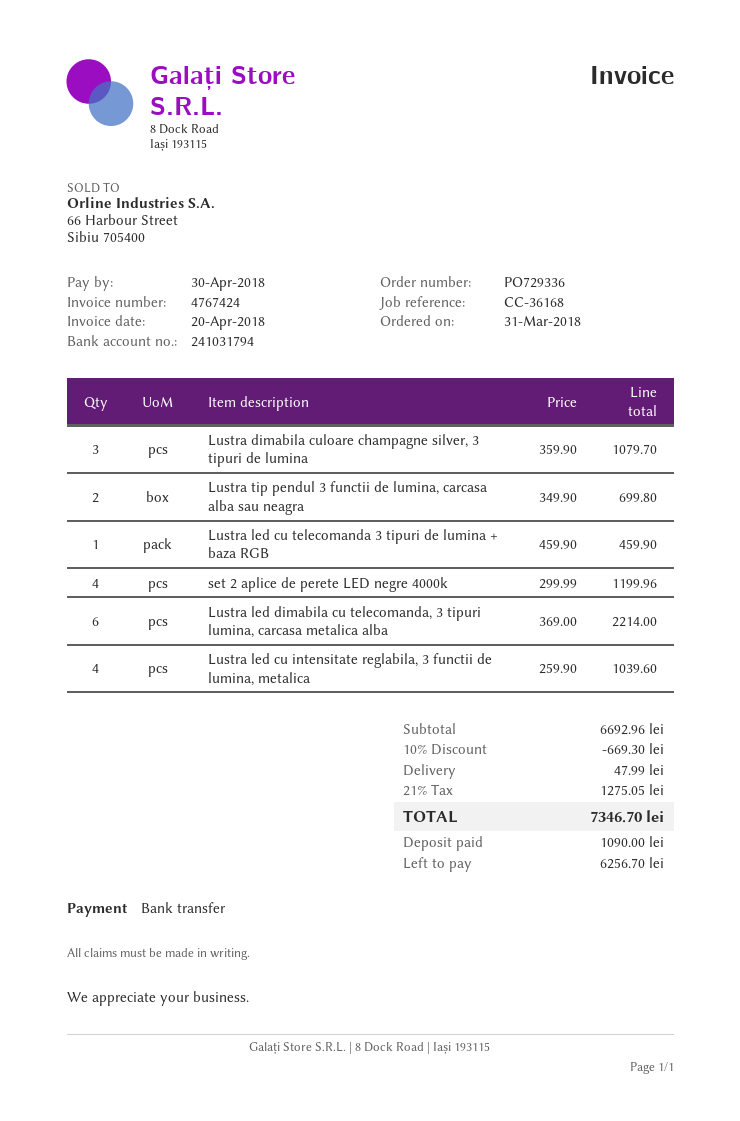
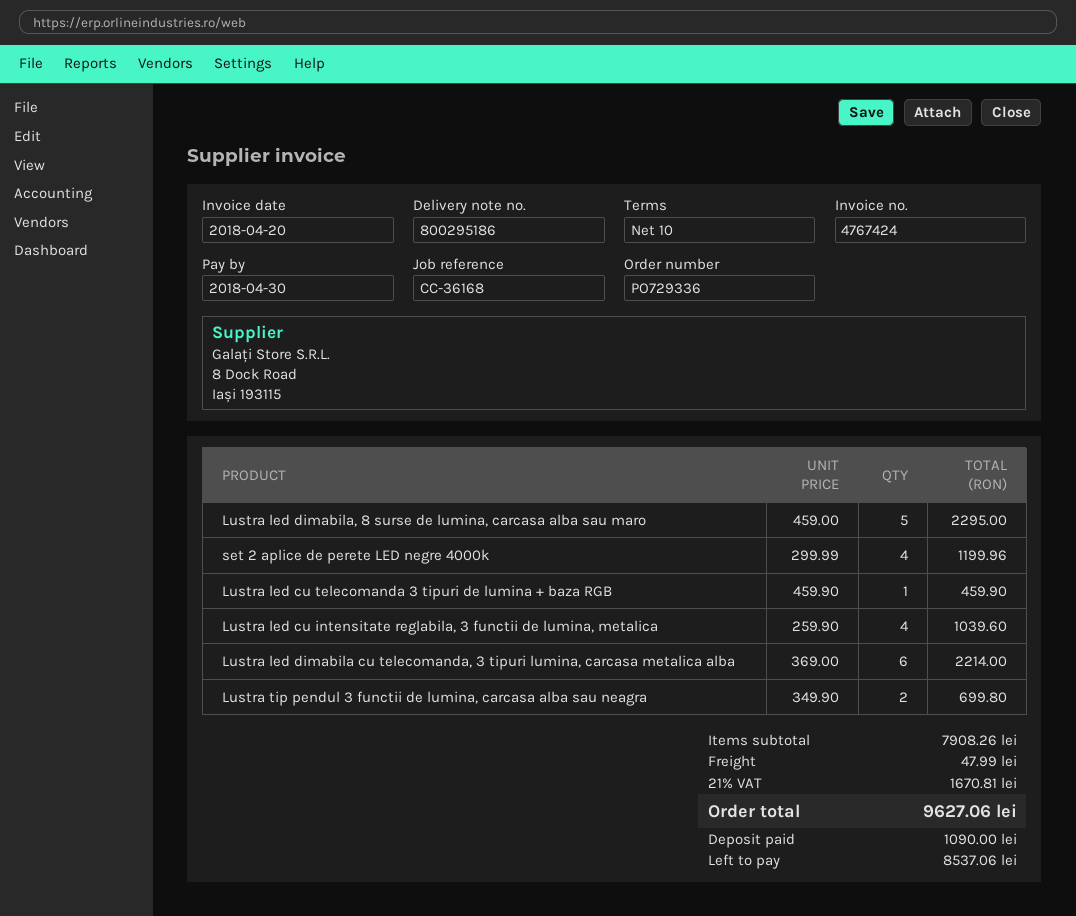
Lustra dimabila culoare champagne silver, 3 tipuri de lumina: 3 x 359.90 = 1079.70 -> none
Lustra led dimabila, 8 surse de lumina, carcasa alba sau maro: none -> 5 x 459.00 = 2295.00
subtotal: 6692.96 -> 7908.26
discount: 10% = 669.30 -> none
tax: 21% = 1275.05 -> 21% = 1670.81
total: 7346.70 -> 9627.06
balance: 6256.70 -> 8537.06

